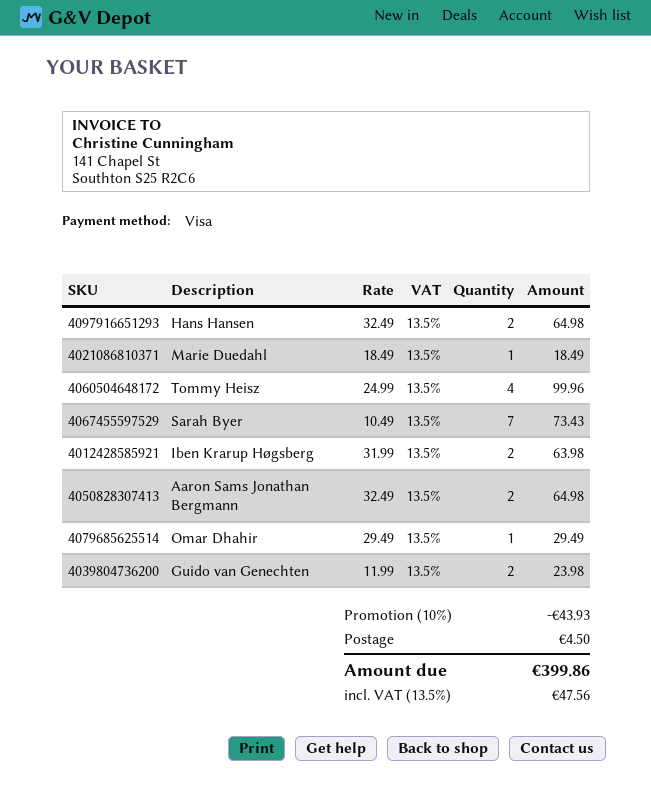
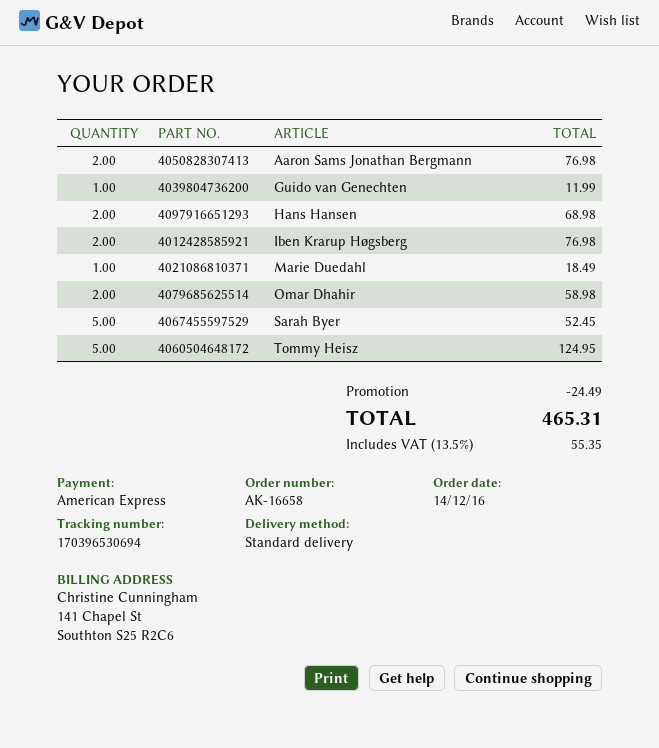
payment method: Visa -> American Express
Hans Hansen: 2 for 64.98 -> 2 for 68.98
Tommy Heisz: 4 for 99.96 -> 5 for 124.95
Sarah Byer: 7 for 73.43 -> 5 for 52.45
Iben Krarup Høgsberg: 2 for 63.98 -> 2 for 76.98
Aaron Sams Jonathan Bergmann: 2 for 64.98 -> 2 for 76.98
Omar Dhahir: 1 for 29.49 -> 2 for 58.98
Guido van Genechten: 2 for 23.98 -> 1 for 11.99
discount: 43.93 -> 24.49
shipping: 4.50 -> none
tax: 13.5% = 47.56 -> 13.5% = 55.35
total: 399.86 -> 465.31

